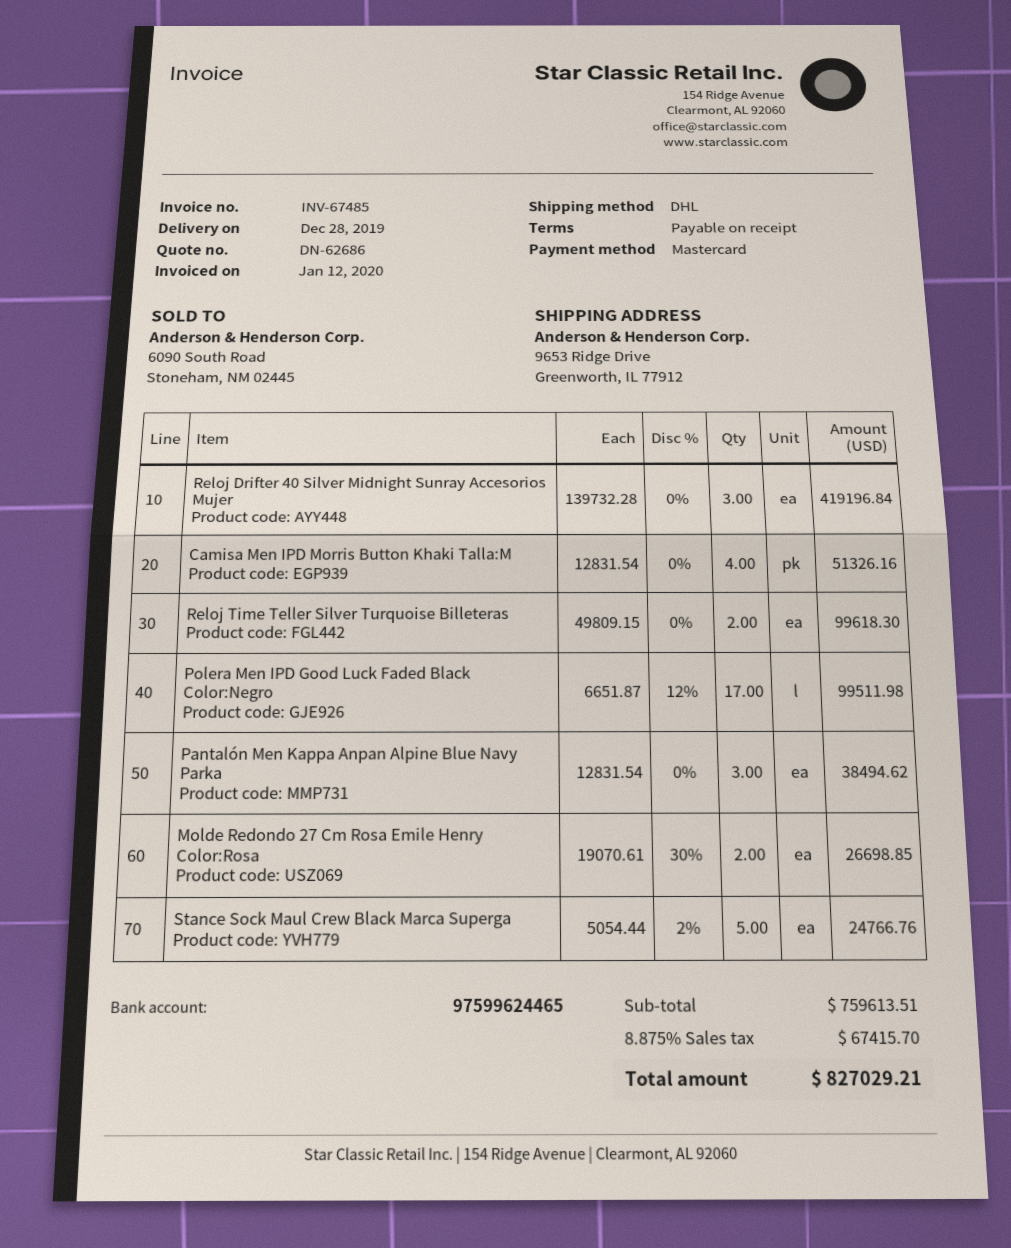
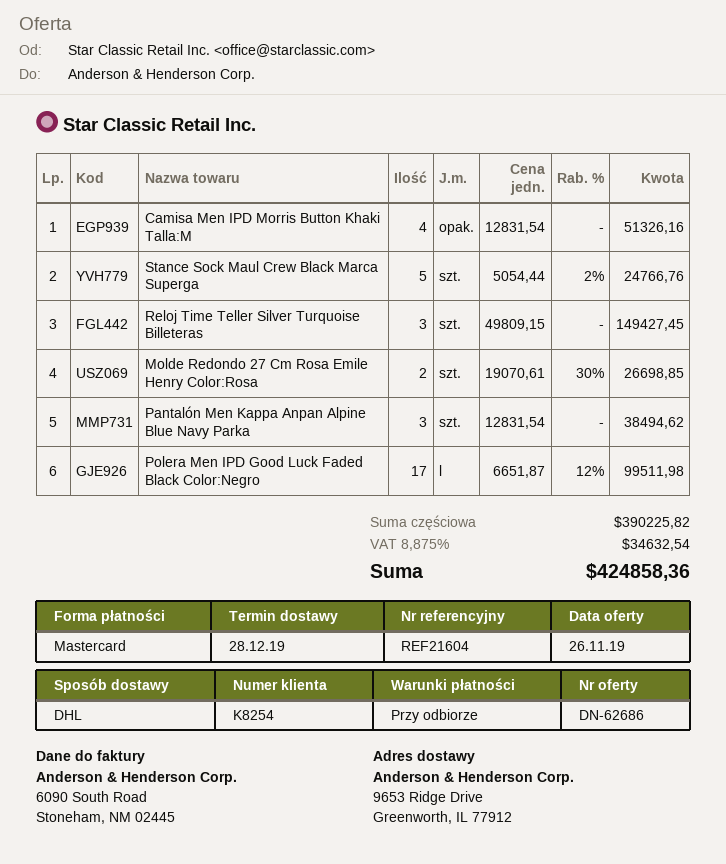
Reloj Drifter 40 Silver Midnight Sunray Accesorios Mujer: 3 x 139732.28 = 419196.84 -> none
Reloj Time Teller Silver Turquoise Billeteras: 2 x 49809.15 = 99618.30 -> 3 x 49809.15 = 149427.45
subtotal: 759613.51 -> 390225.82
tax: 8.875% = 67415.70 -> 8.875% = 34632.54
total: 827029.21 -> 424858.36

